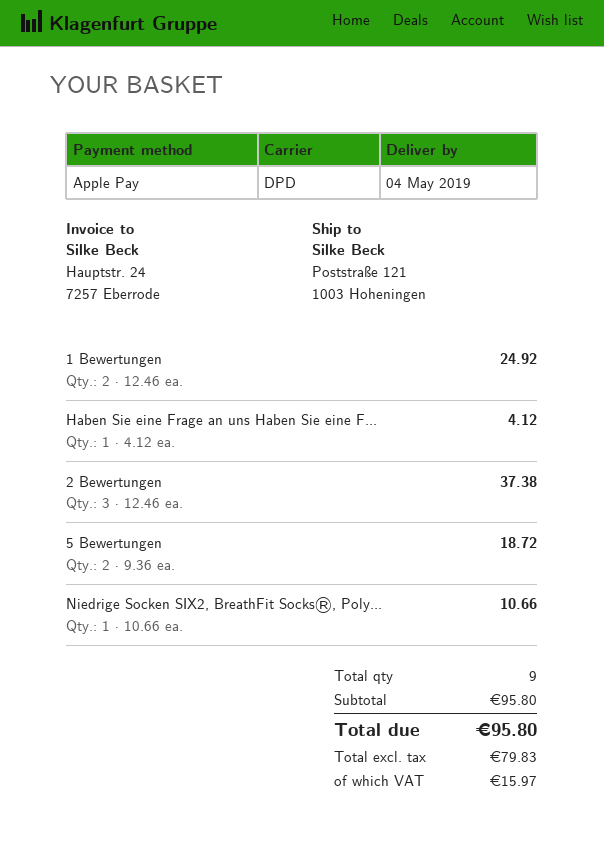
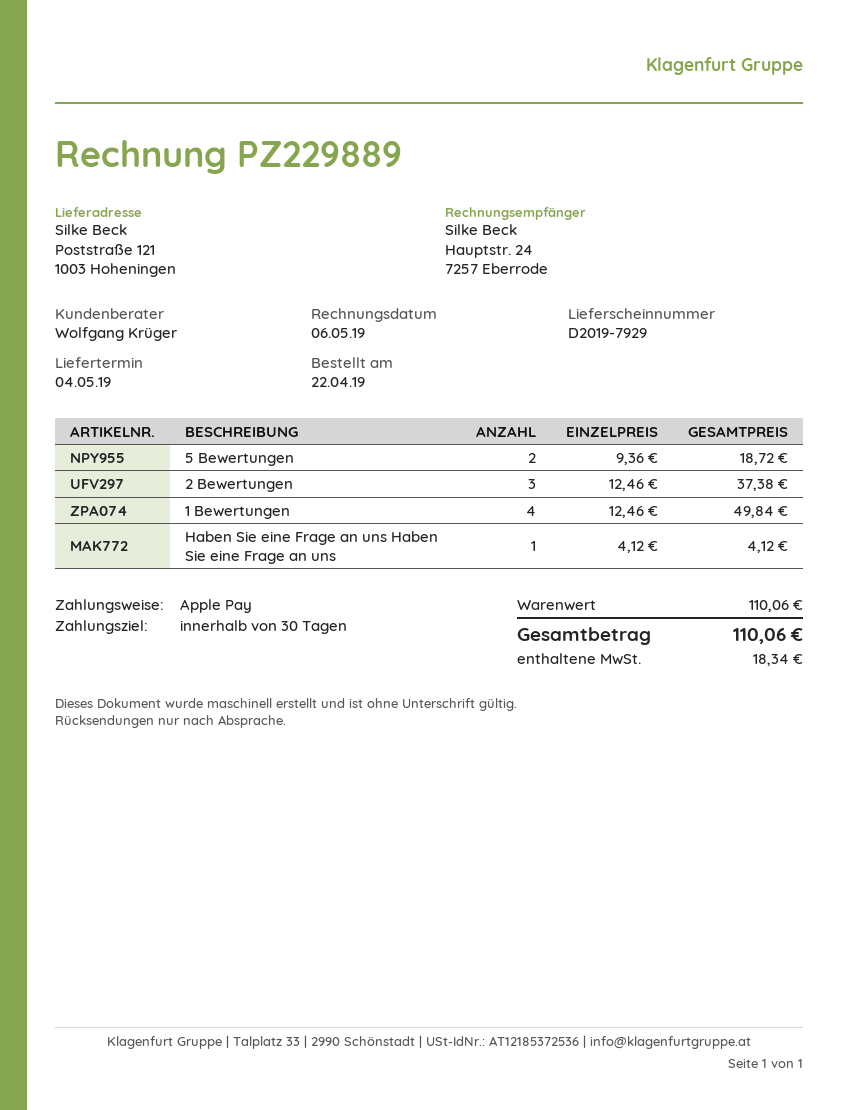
1 Bewertungen: 2 x 12.46 = 24.92 -> 4 x 12.46 = 49.84
Niedrige Socken SIX2, BreathFit Socks®, Poly...: 1 x 10.66 = 10.66 -> none
subtotal: 95.80 -> 110.06
tax: 15.97 -> 18.34
total: 95.80 -> 110.06

